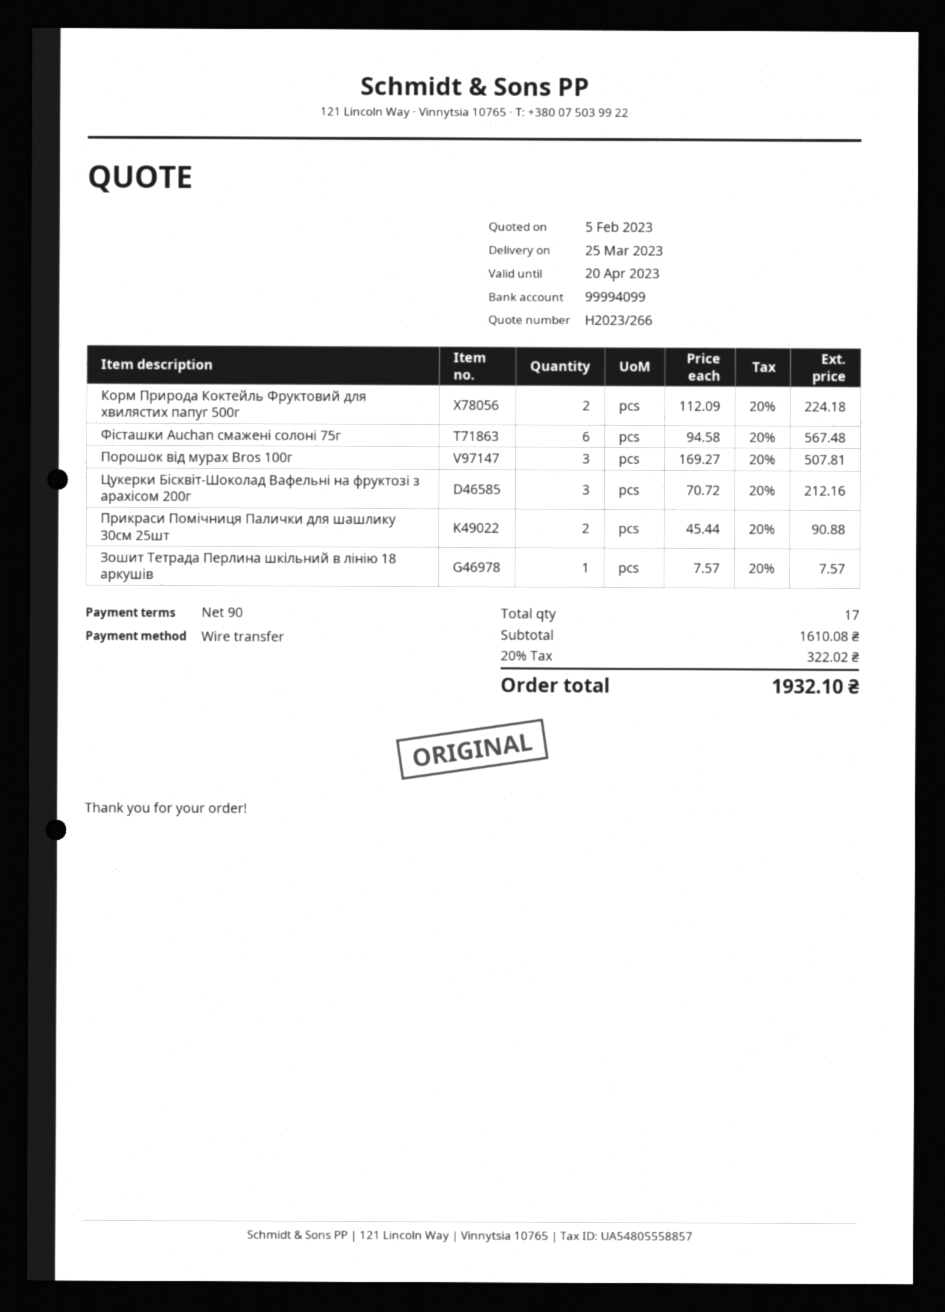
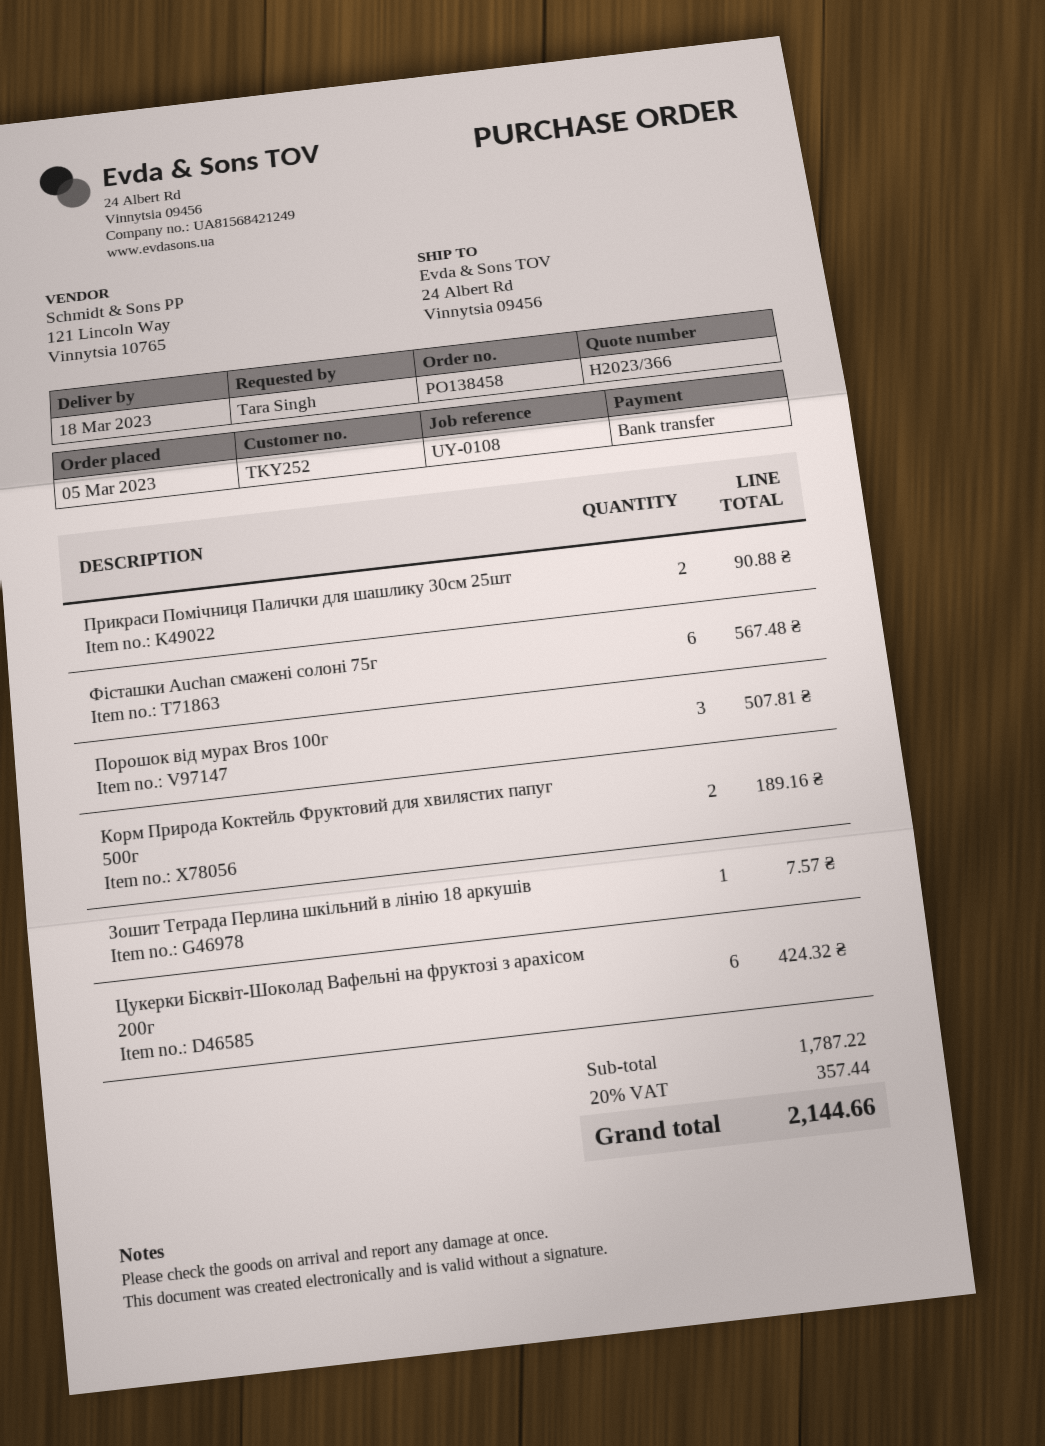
quote number: H2023/266 -> H2023/366
delivery date: 2023-03-25 -> 2023-03-18
Корм Природа Коктейль Фруктовий для хвилястих папуг 500г: 2 for 224.18 -> 2 for 189.16
Цукерки Бісквіт-Шоколад Вафельні на фруктозі з арахісом 200г: 3 for 212.16 -> 6 for 424.32
subtotal: 1610.08 -> 1787.22
tax: 20% = 322.02 -> 20% = 357.44
total: 1932.10 -> 2144.66

